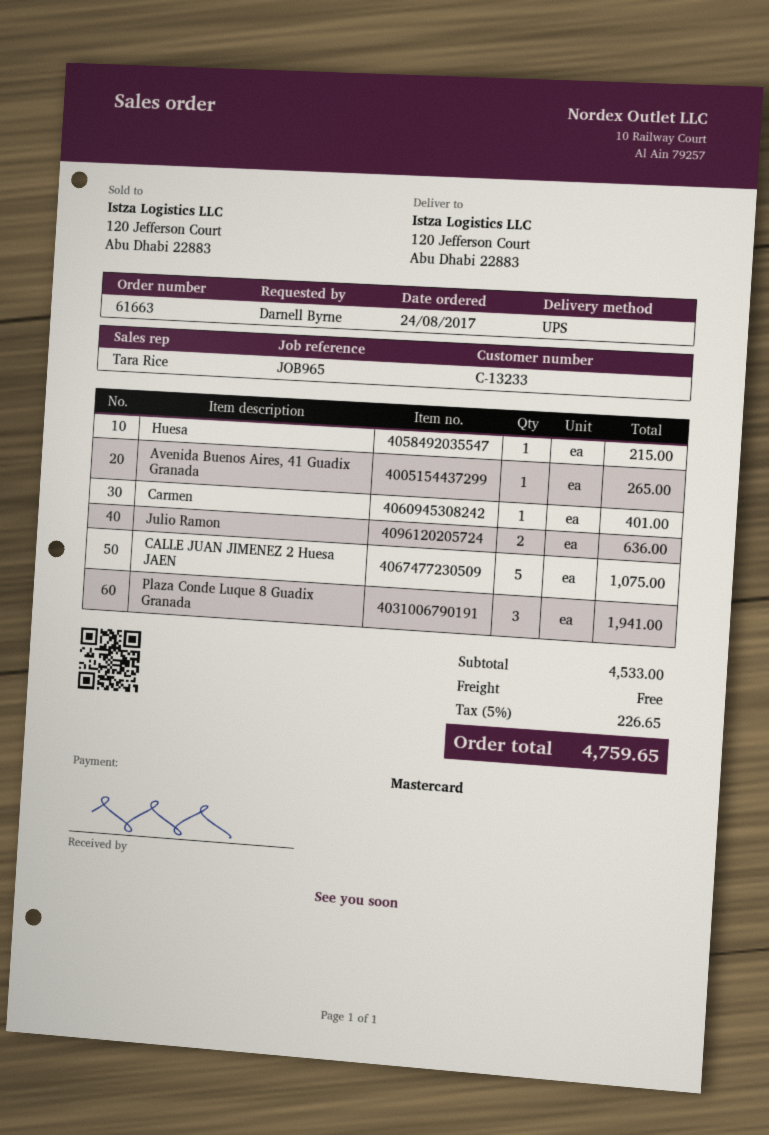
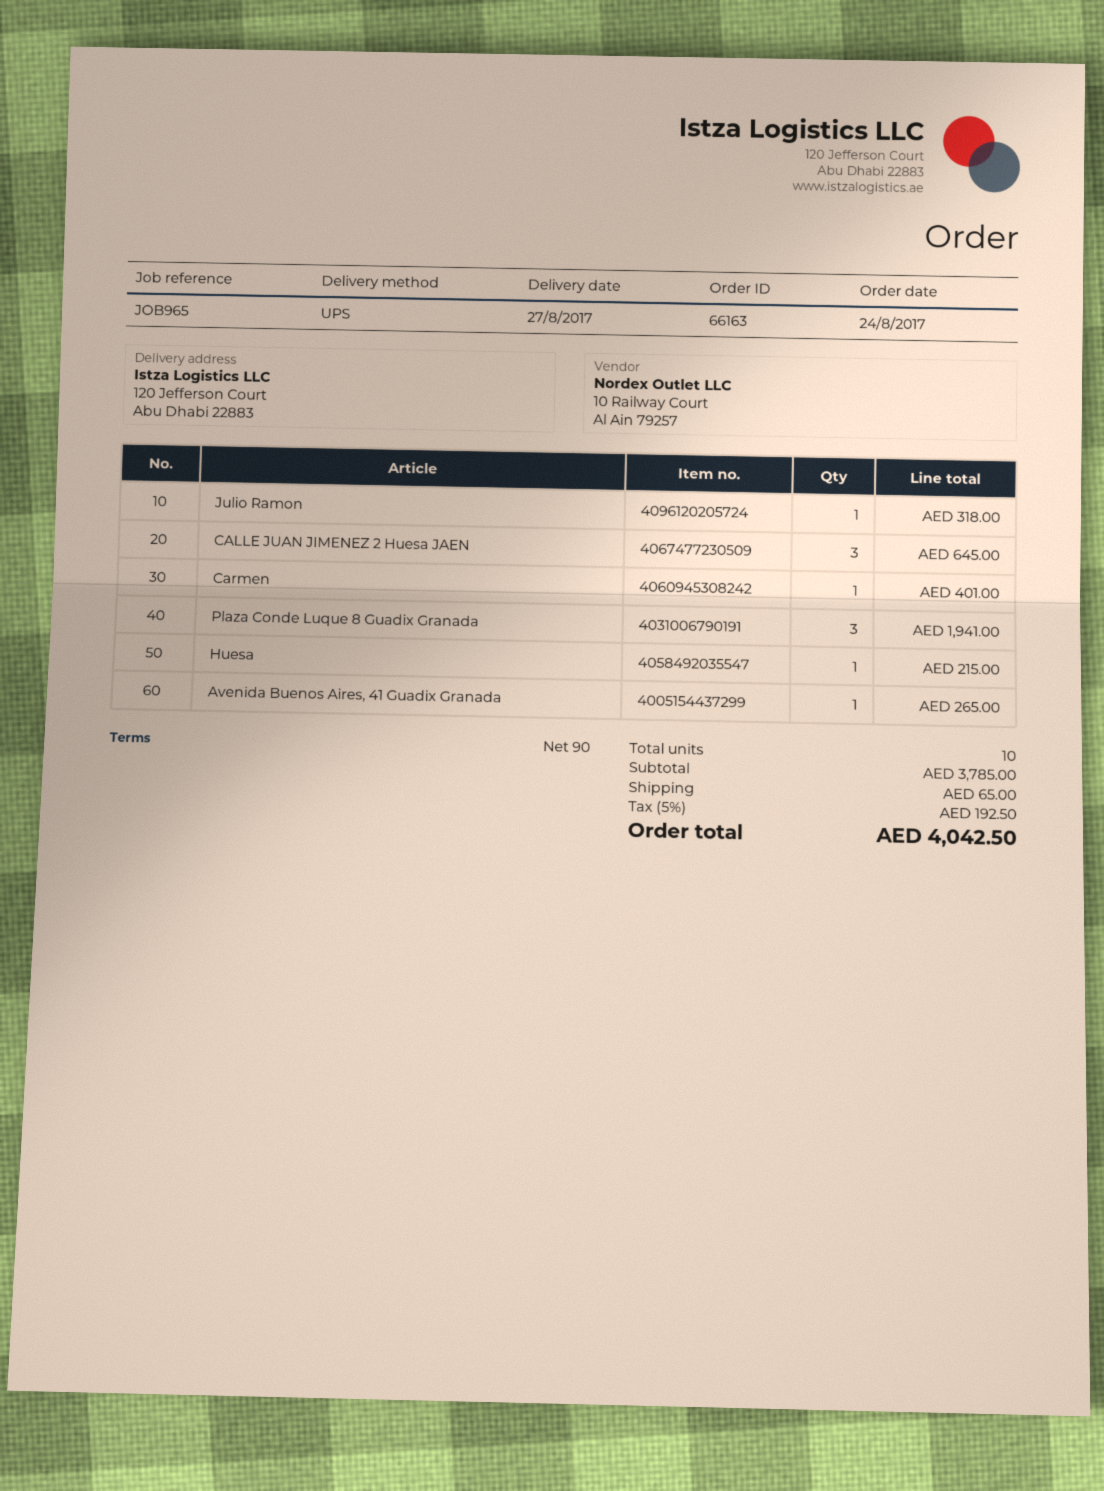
order number: 61663 -> 66163
Julio Ramon: 2 for 636.00 -> 1 for 318.00
CALLE JUAN JIMENEZ 2 Huesa JAEN: 5 for 1075.00 -> 3 for 645.00
subtotal: 4533.00 -> 3785.00
shipping: 0.00 -> 65.00
tax: 5% = 226.65 -> 5% = 192.50
total: 4759.65 -> 4042.50

